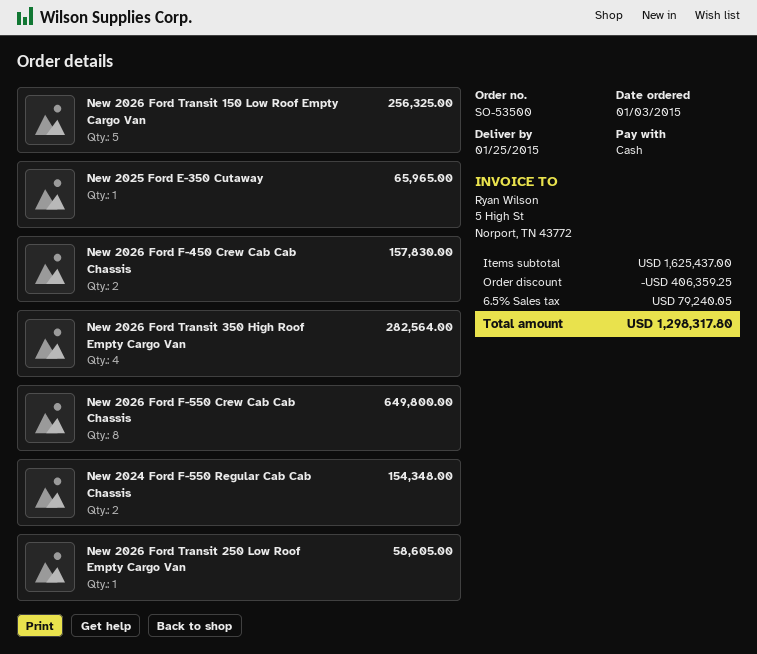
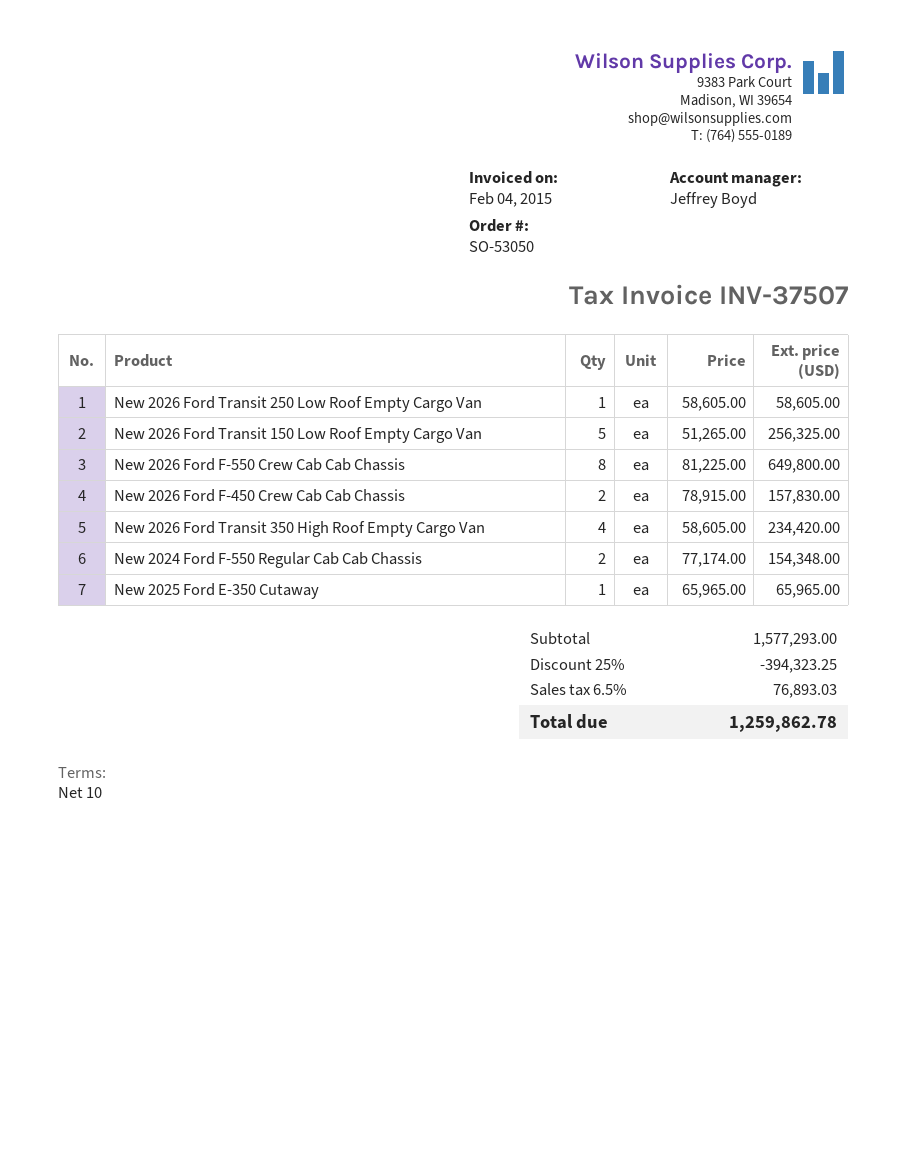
order number: SO-53500 -> SO-53050
New 2026 Ford Transit 350 High Roof Empty Cargo Van: 4 for 282564.00 -> 4 for 234420.00
subtotal: 1625437.00 -> 1577293.00
discount: 406359.25 -> 394323.25
tax: 6.5% = 79240.05 -> 6.5% = 76893.03
total: 1298317.80 -> 1259862.78

